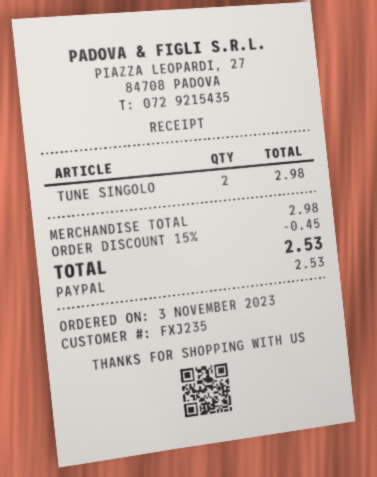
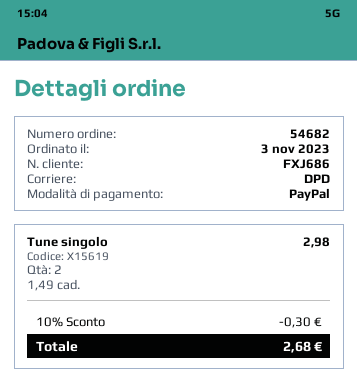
customer number: FXJ235 -> FXJ686
discount: 15% = 0.45 -> 10% = 0.30
total: 2.53 -> 2.68

